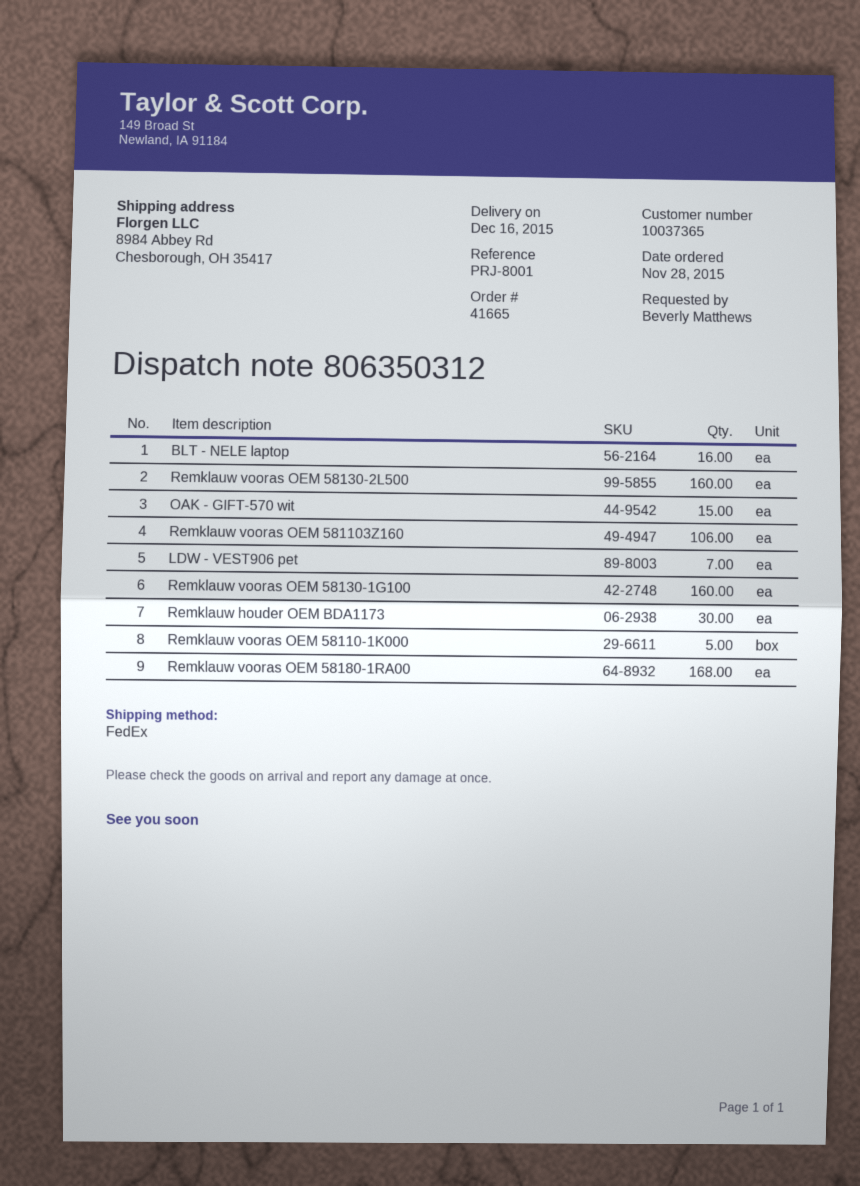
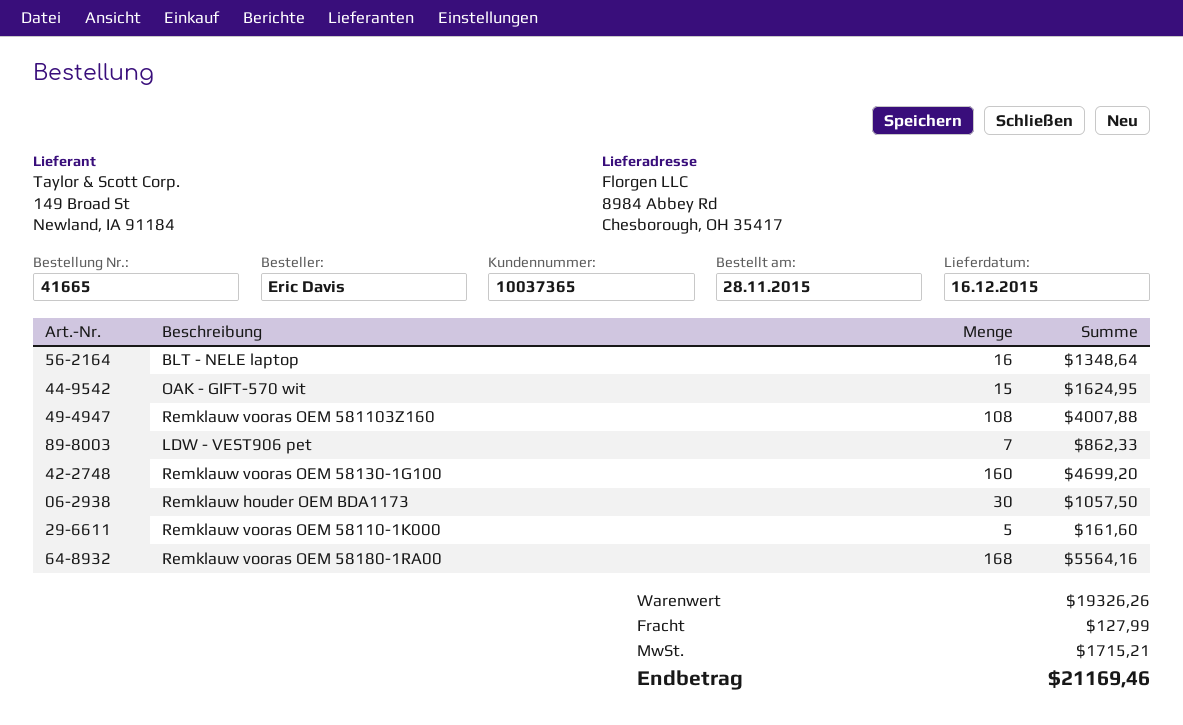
ordered by: Beverly Matthews -> Eric Davis
Remklauw vooras OEM 58130-2L500: 160 -> none
Remklauw vooras OEM 581103Z160: 106 -> 108

